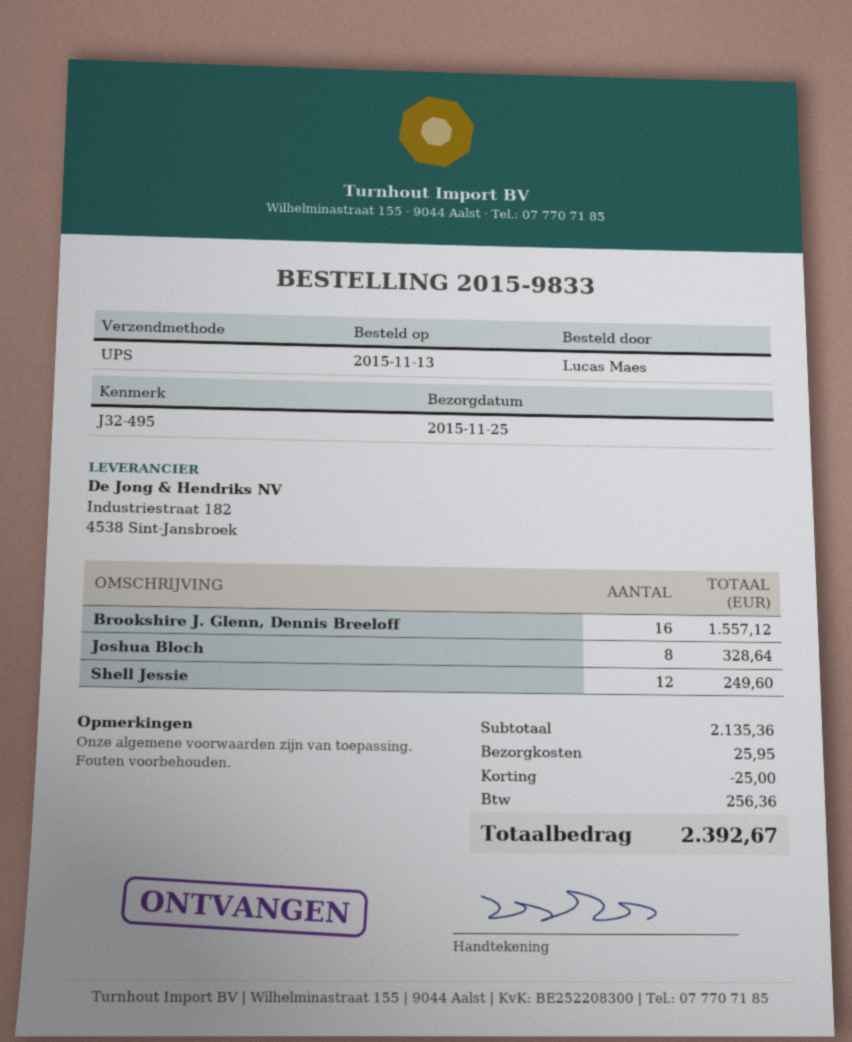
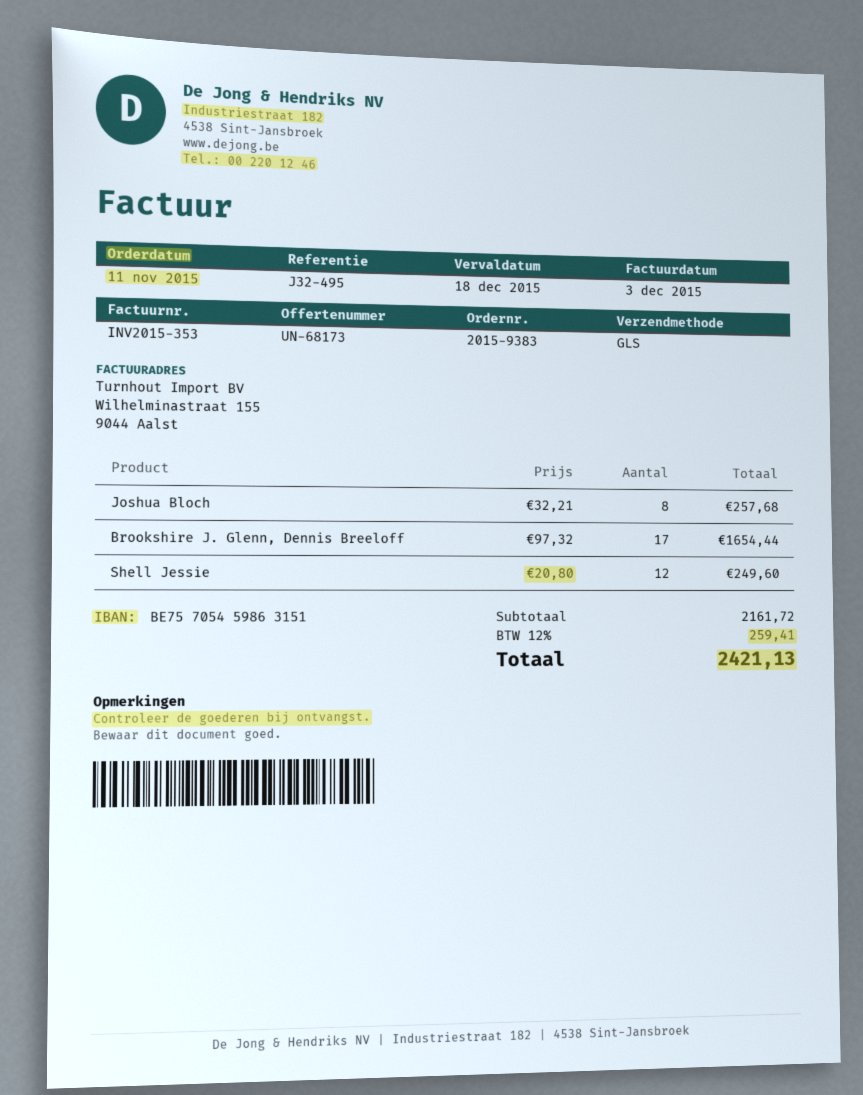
order number: 2015-9833 -> 2015-9383
order date: 2015-11-13 -> 2015-11-11
shipping method: UPS -> GLS
Brookshire J. Glenn, Dennis Breeloff: 16 for 1557.12 -> 17 for 1654.44
Joshua Bloch: 8 for 328.64 -> 8 for 257.68
subtotal: 2135.36 -> 2161.72
discount: 25.00 -> none
shipping: 25.95 -> none
tax: 256.36 -> 259.41
total: 2392.67 -> 2421.13

